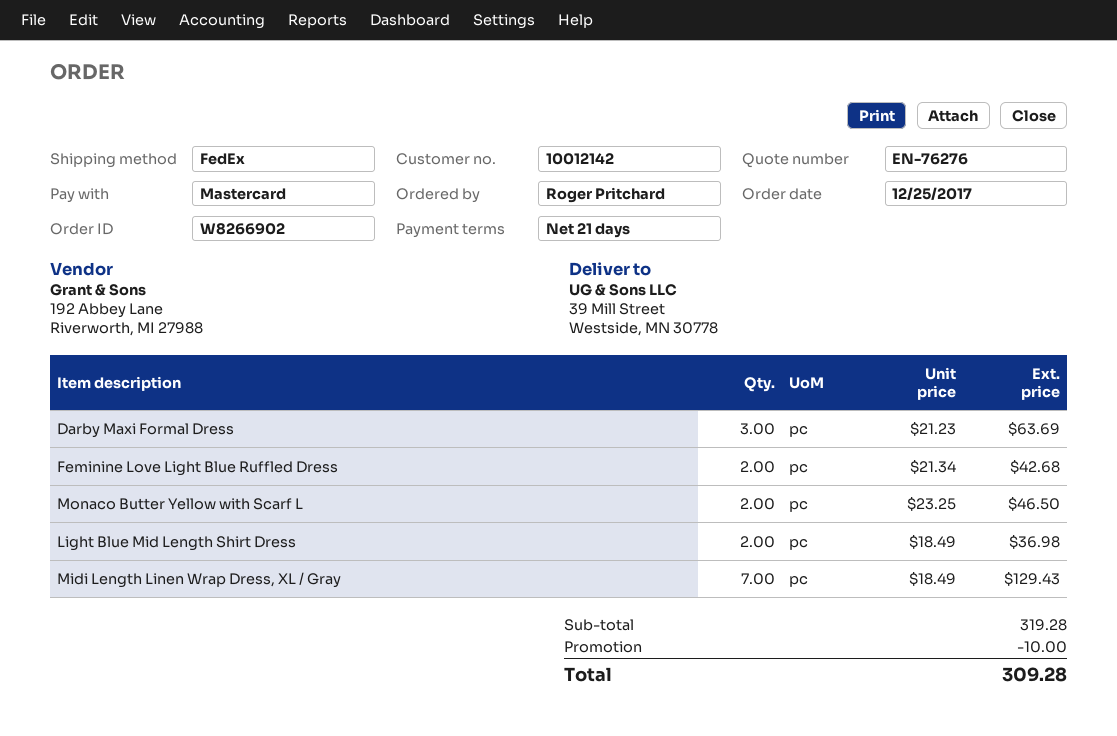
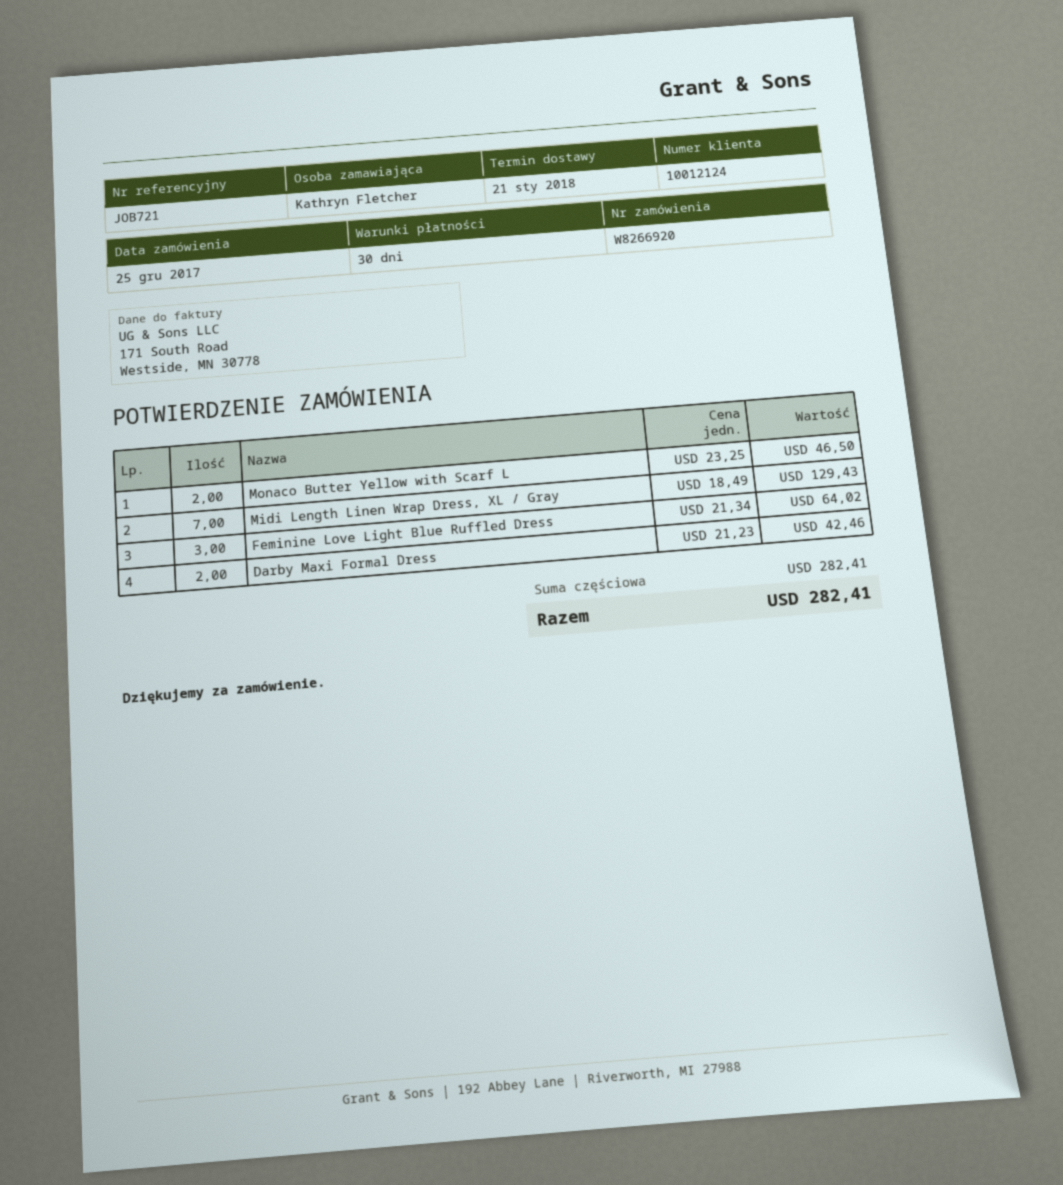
order number: W8266902 -> W8266920
payment terms: 21 days -> 30 days
customer number: 10012142 -> 10012124
ordered by: Roger Pritchard -> Kathryn Fletcher
Darby Maxi Formal Dress: 3 x 21.23 = 63.69 -> 2 x 21.23 = 42.46
Feminine Love Light Blue Ruffled Dress: 2 x 21.34 = 42.68 -> 3 x 21.34 = 64.02
Light Blue Mid Length Shirt Dress: 2 x 18.49 = 36.98 -> none
subtotal: 319.28 -> 282.41
discount: 10.00 -> none
total: 309.28 -> 282.41

